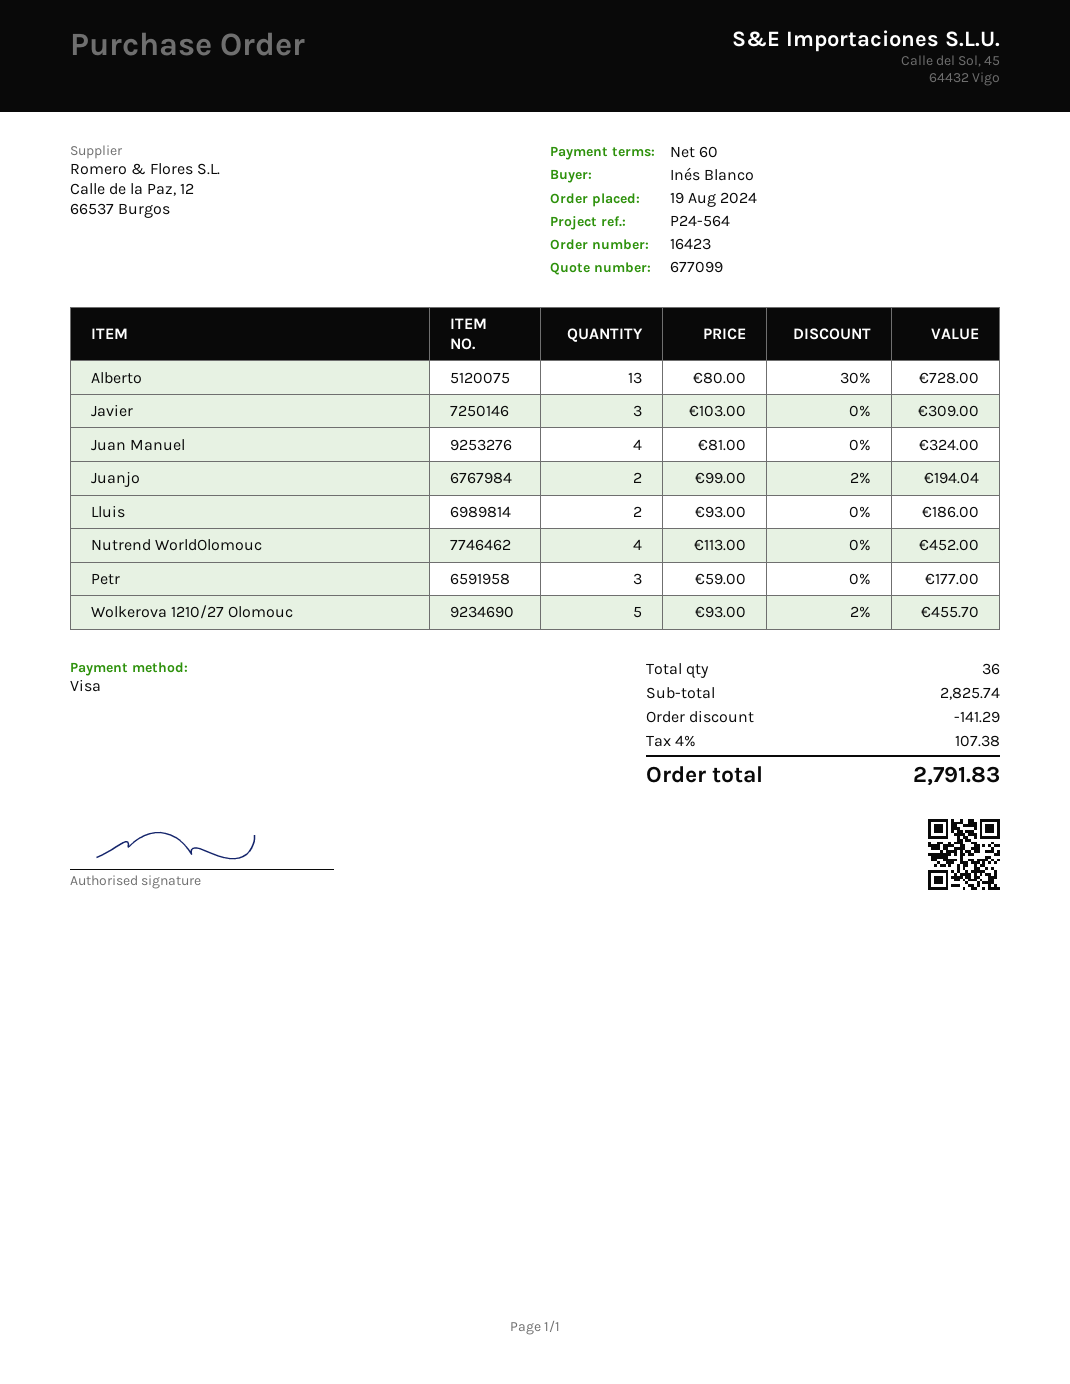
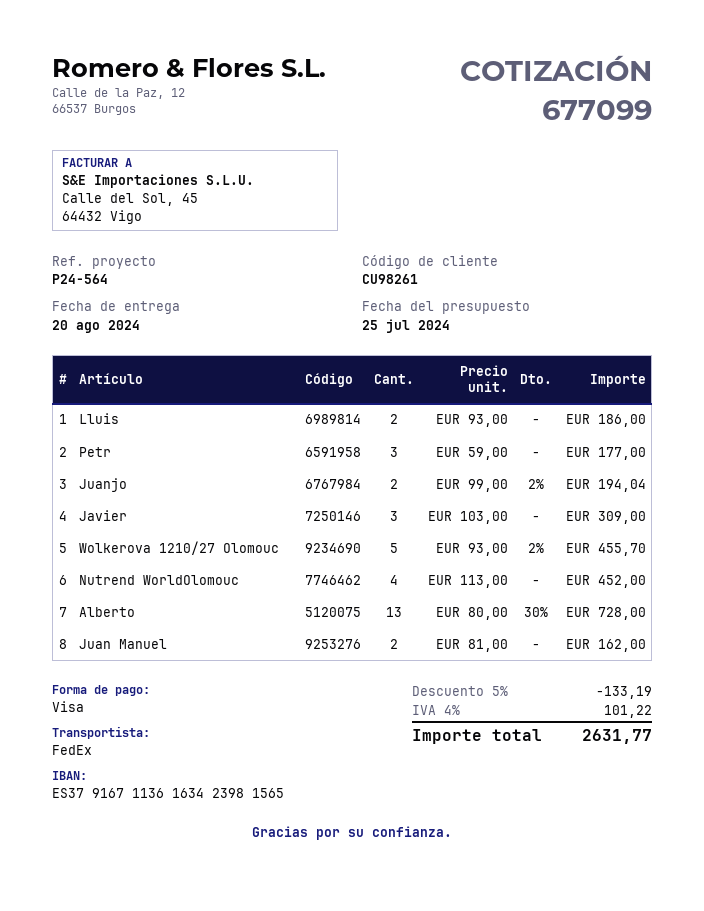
Juan Manuel: 4 x 81.00 = 324.00 -> 2 x 81.00 = 162.00
discount: 141.29 -> 133.19
tax: 4% = 107.38 -> 4% = 101.22
total: 2791.83 -> 2631.77

